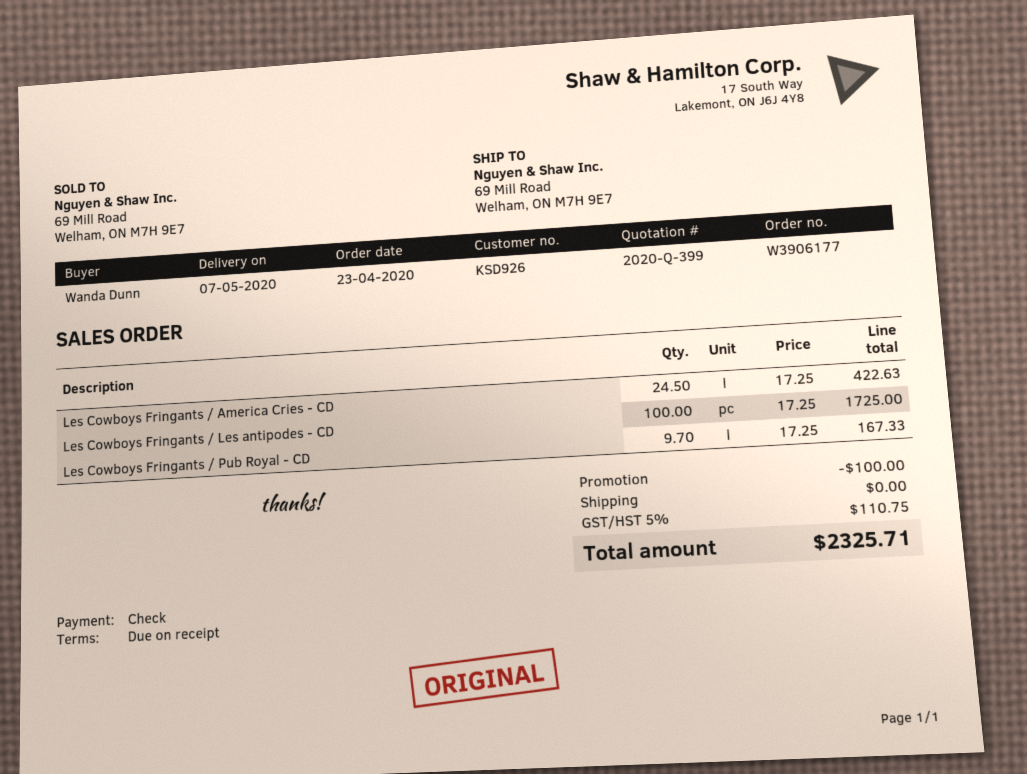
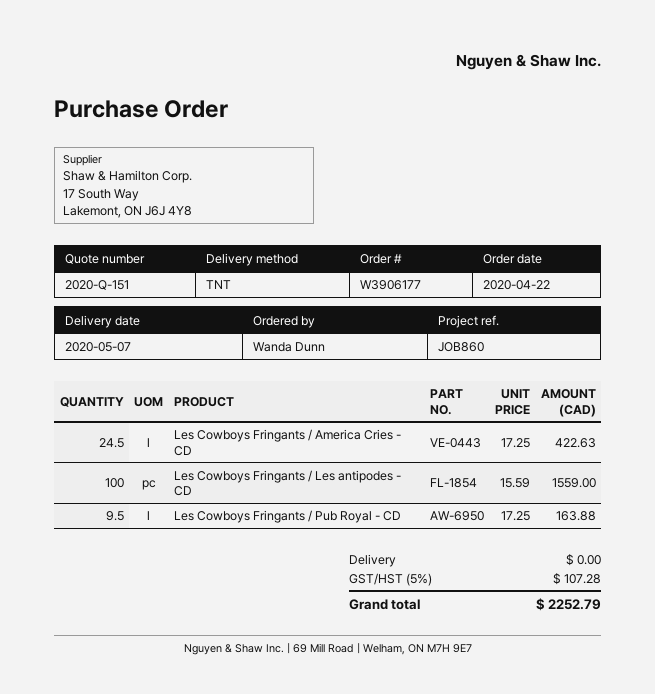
quote number: 2020-Q-399 -> 2020-Q-151
order date: 2020-04-23 -> 2020-04-22
Les Cowboys Fringants / Les antipodes - CD: 100 x 17.25 = 1725.00 -> 100 x 15.59 = 1559.00
Les Cowboys Fringants / Pub Royal - CD: 9.7 x 17.25 = 167.33 -> 9.5 x 17.25 = 163.88
discount: 100.00 -> none
tax: 5% = 110.75 -> 5% = 107.28
total: 2325.71 -> 2252.79

